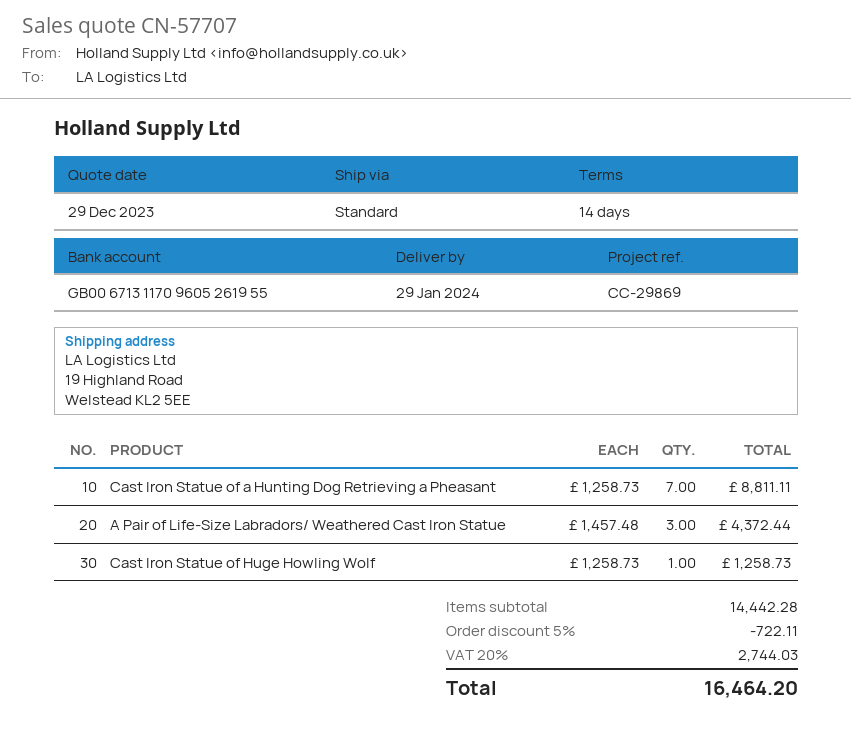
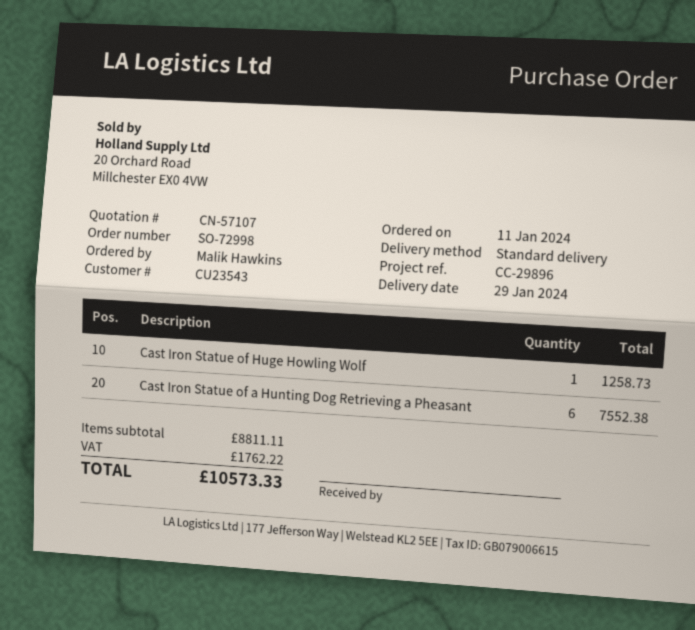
quote number: CN-57707 -> CN-57107
reference: CC-29869 -> CC-29896
Cast Iron Statue of a Hunting Dog Retrieving a Pheasant: 7 for 8811.11 -> 6 for 7552.38
A Pair of Life-Size Labradors/ Weathered Cast Iron Statue: 3 for 4372.44 -> none
subtotal: 14442.28 -> 8811.11
discount: 5% = 722.11 -> none
tax: 2744.03 -> 1762.22
total: 16464.20 -> 10573.33

